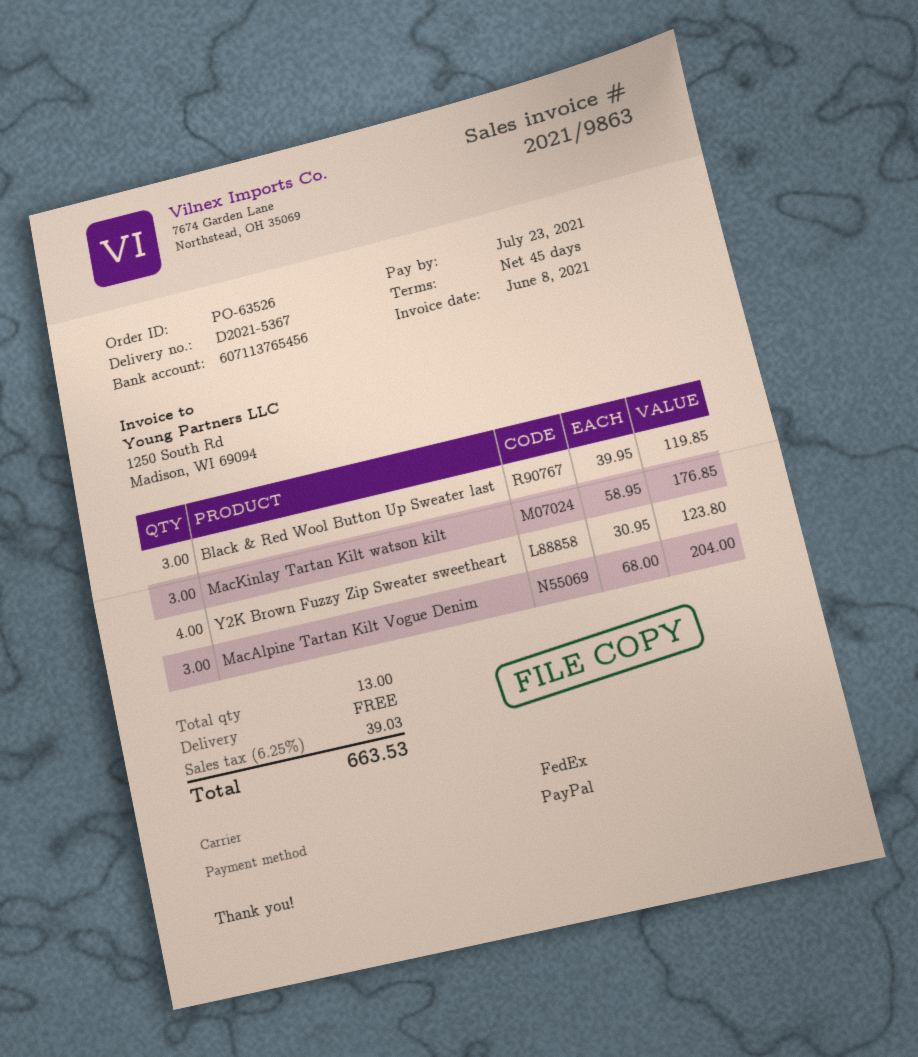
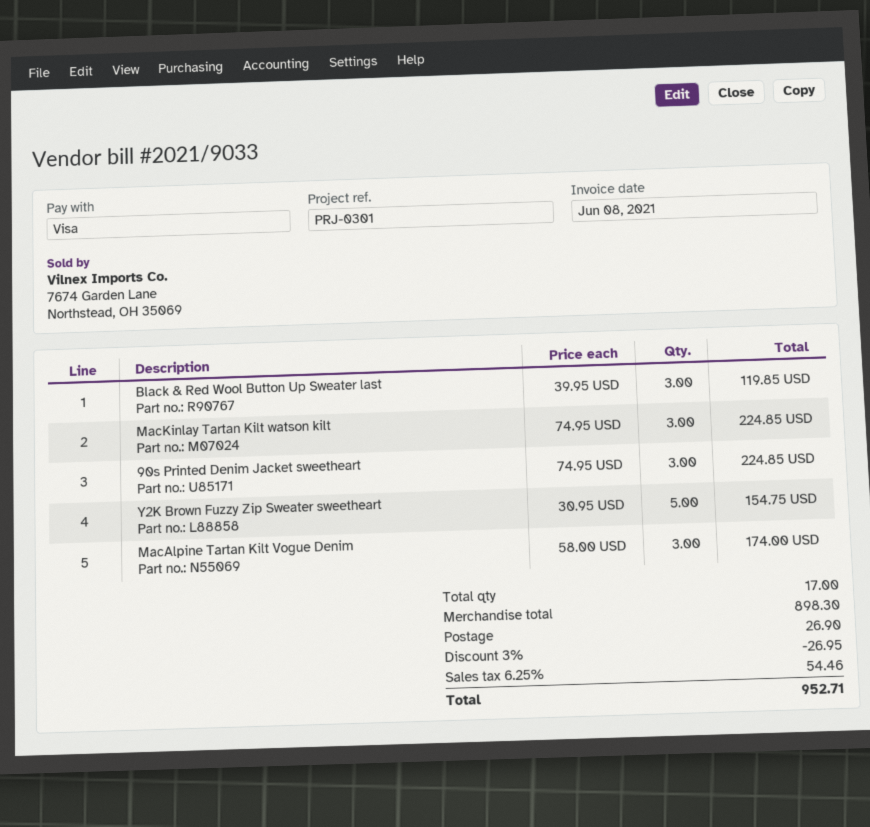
invoice number: 2021/9863 -> 2021/9033
payment method: PayPal -> Visa
MacKinlay Tartan Kilt watson kilt: 3 x 58.95 = 176.85 -> 3 x 74.95 = 224.85
Y2K Brown Fuzzy Zip Sweater sweetheart: 4 x 30.95 = 123.80 -> 5 x 30.95 = 154.75
MacAlpine Tartan Kilt Vogue Denim: 3 x 68.00 = 204.00 -> 3 x 58.00 = 174.00
90s Printed Denim Jacket sweetheart: none -> 3 x 74.95 = 224.85
total quantity: 13 -> 17
discount: none -> 3% = 26.95
shipping: 0.00 -> 26.90
tax: 6.25% = 39.03 -> 6.25% = 54.46
total: 663.53 -> 952.71

